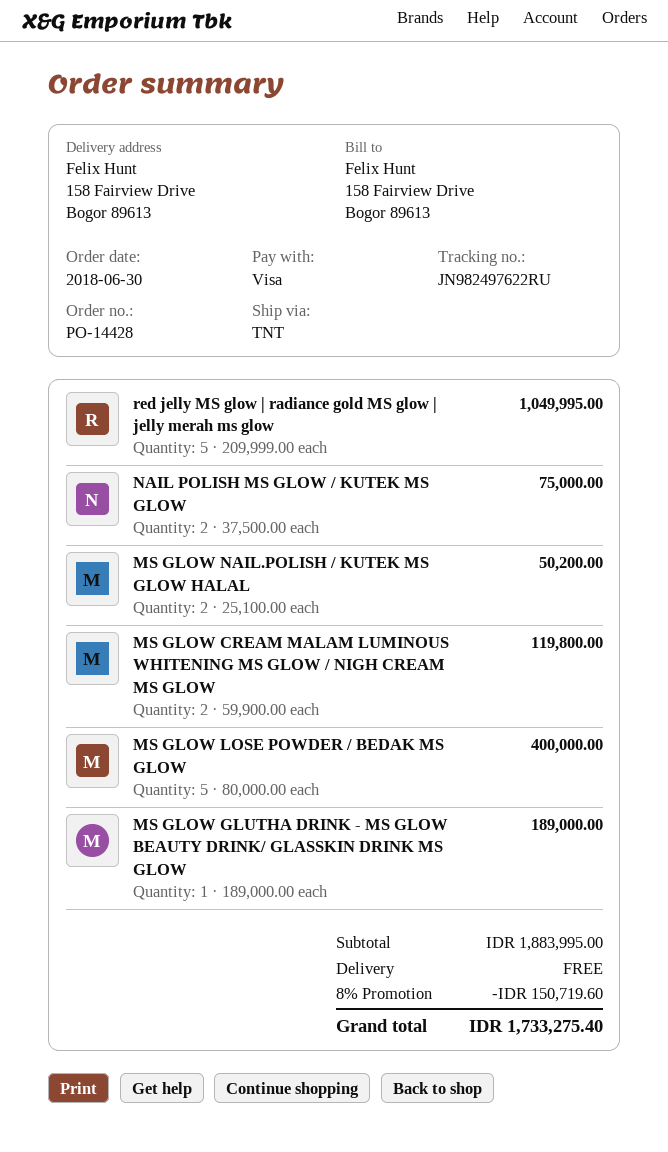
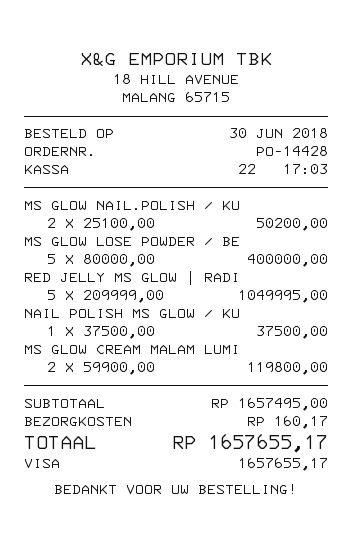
NAIL POLISH MS GLOW / KUTEK MS GLOW: 2 x 37500.00 = 75000.00 -> 1 x 37500.00 = 37500.00
MS GLOW GLUTHA DRINK - MS GLOW BEAUTY DRINK/ GLASSKIN DRINK MS GLOW: 1 x 189000.00 = 189000.00 -> none
subtotal: 1883995.00 -> 1657495.00
discount: 8% = 150719.60 -> none
shipping: 0.00 -> 160.17
total: 1733275.40 -> 1657655.17

